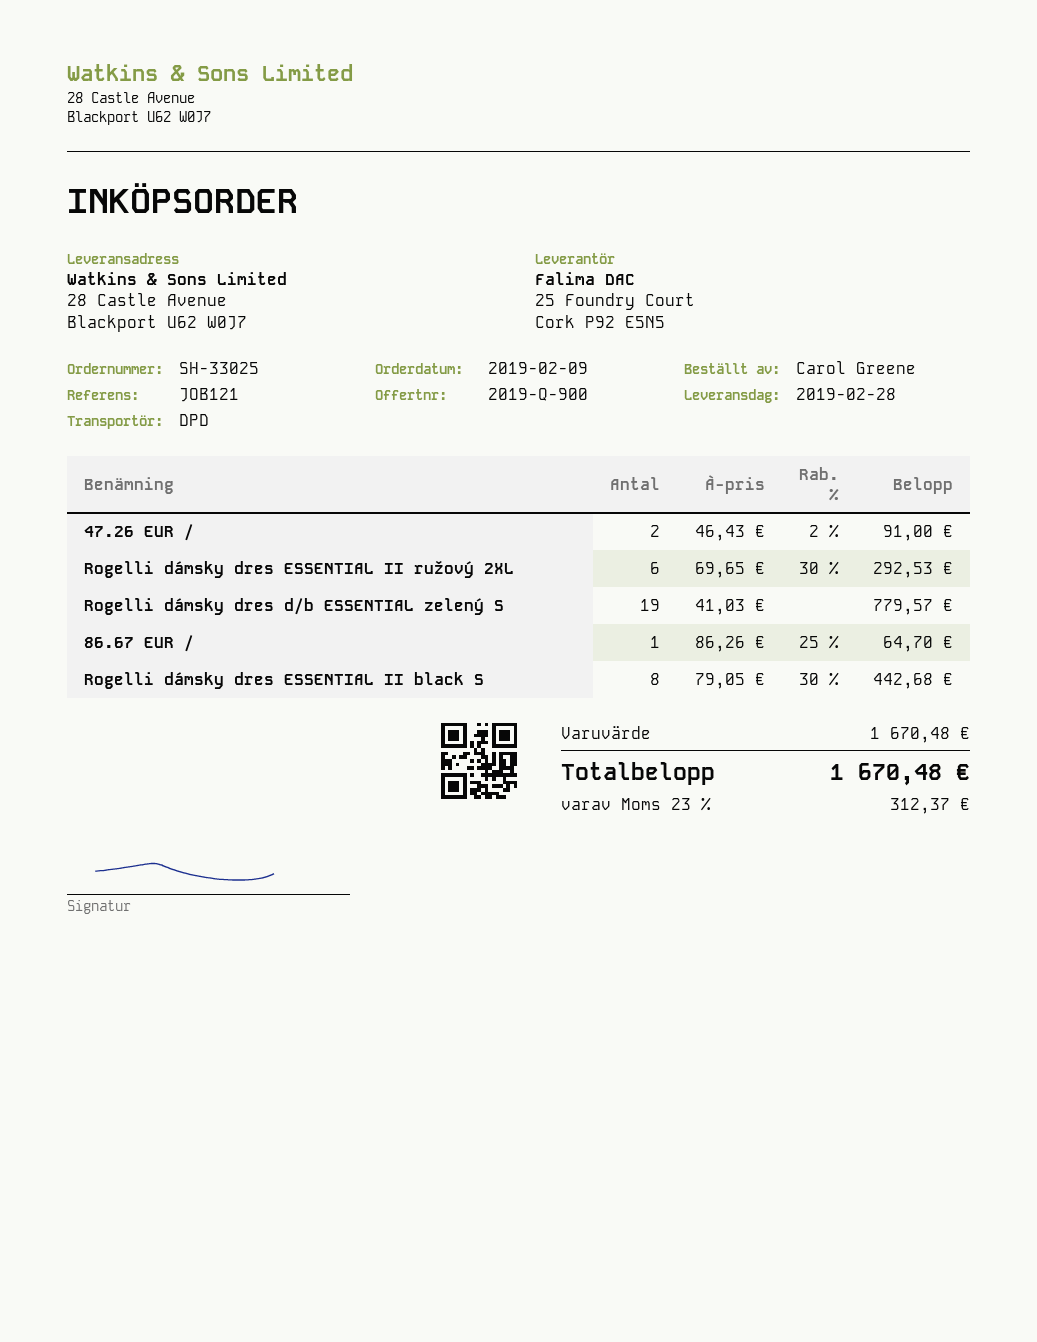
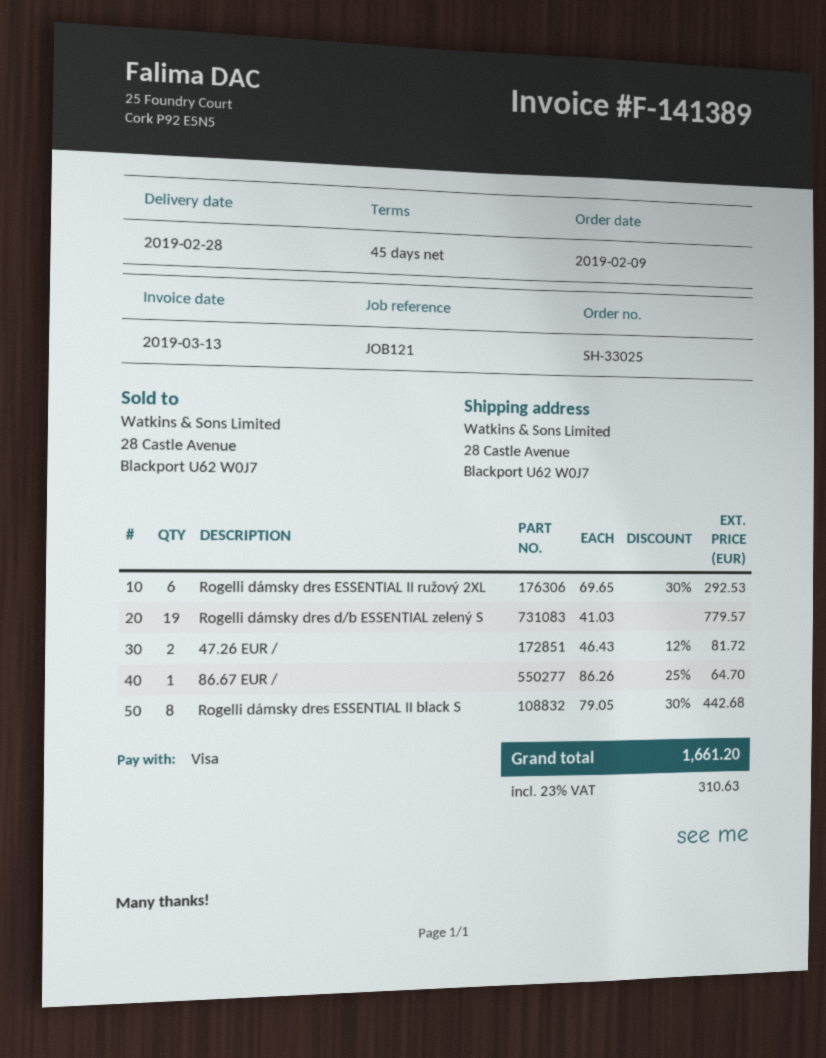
47.26 EUR /: 2 x 46.43 - 2% = 91.00 -> 2 x 46.43 - 12% = 81.72
tax: 23% = 312.37 -> 23% = 310.63
total: 1670.48 -> 1661.20

